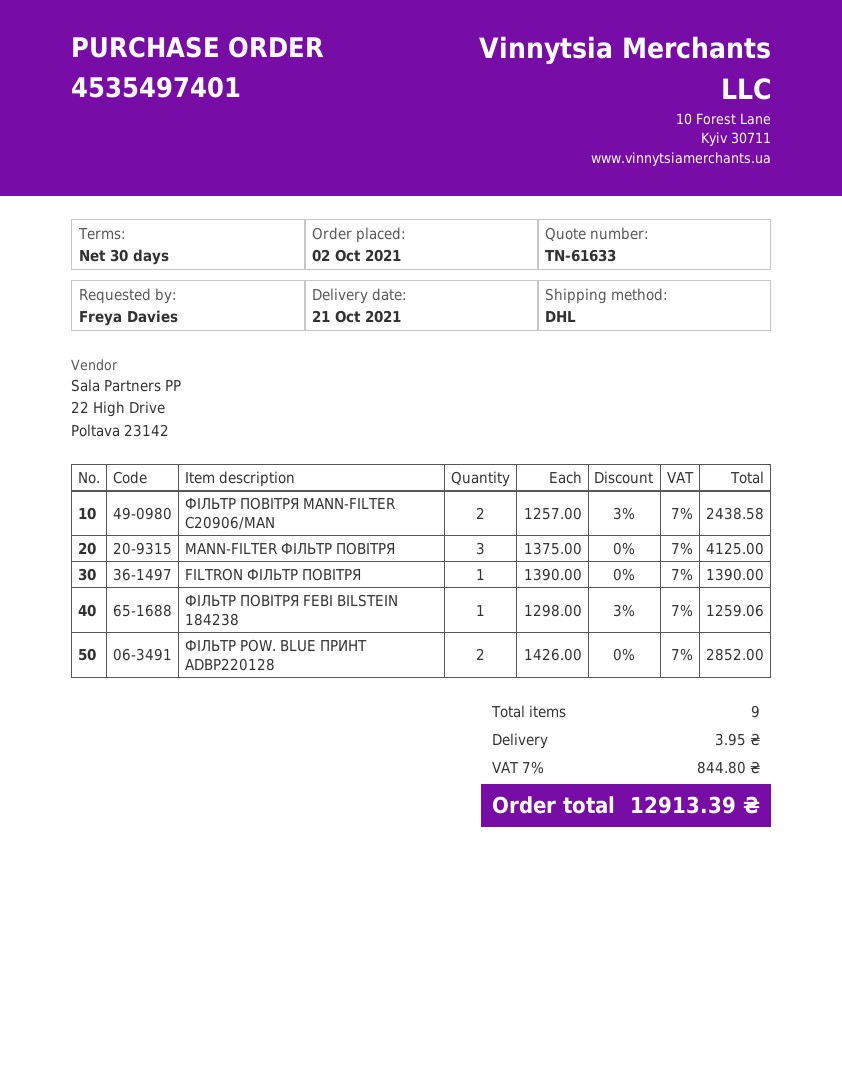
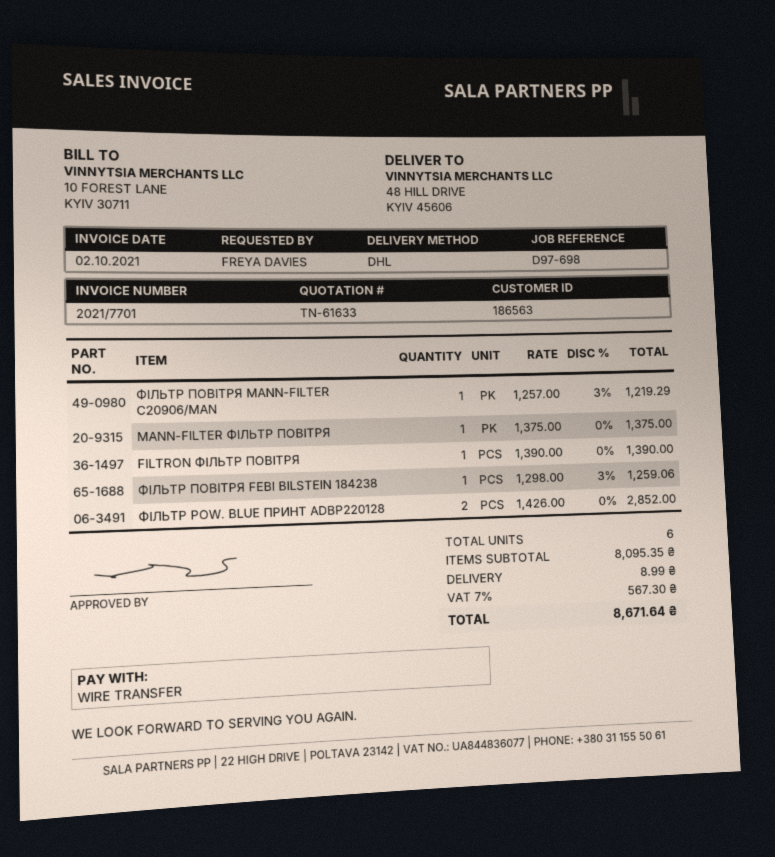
ФІЛЬТР ПОВІТРЯ MANN-FILTER C20906/MAN: 2 x 1257.00 - 3% = 2438.58 -> 1 x 1257.00 - 3% = 1219.29
MANN-FILTER ФІЛЬТР ПОВІТРЯ: 3 x 1375.00 = 4125.00 -> 1 x 1375.00 = 1375.00
total quantity: 9 -> 6
shipping: 3.95 -> 8.99
tax: 7% = 844.80 -> 7% = 567.30
total: 12913.39 -> 8671.64

